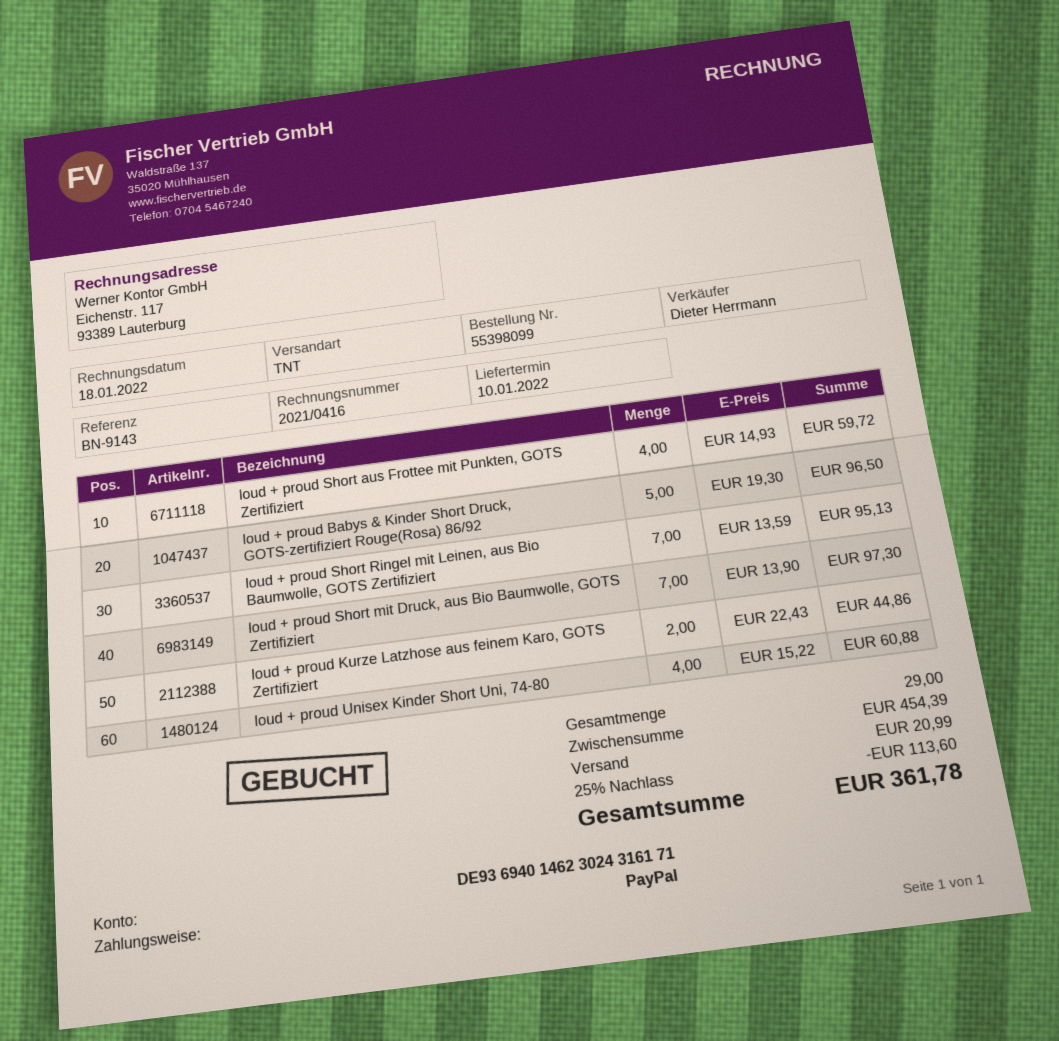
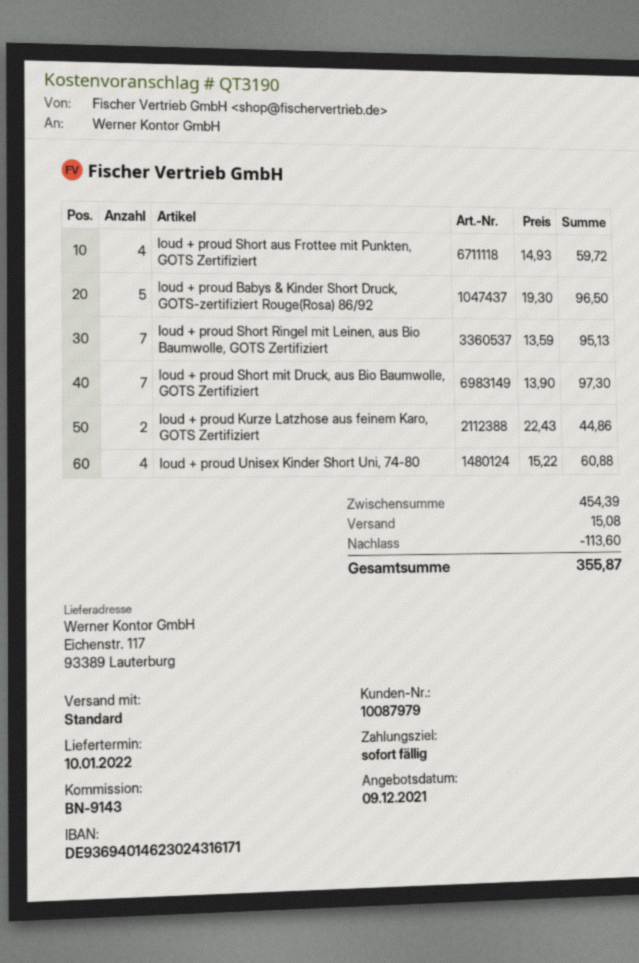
shipping method: TNT -> standard
shipping: 20.99 -> 15.08
total: 361.78 -> 355.87

